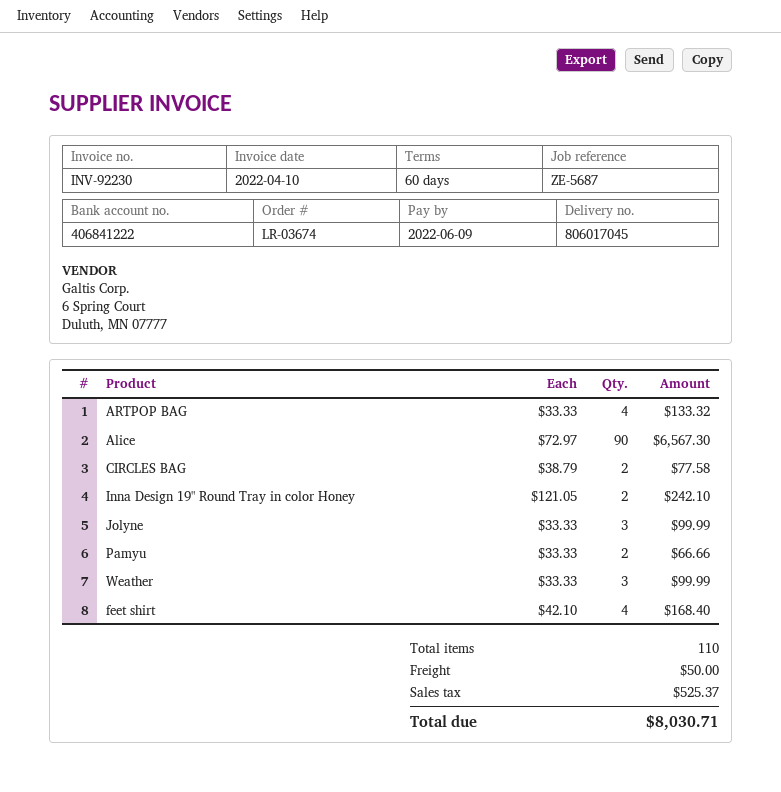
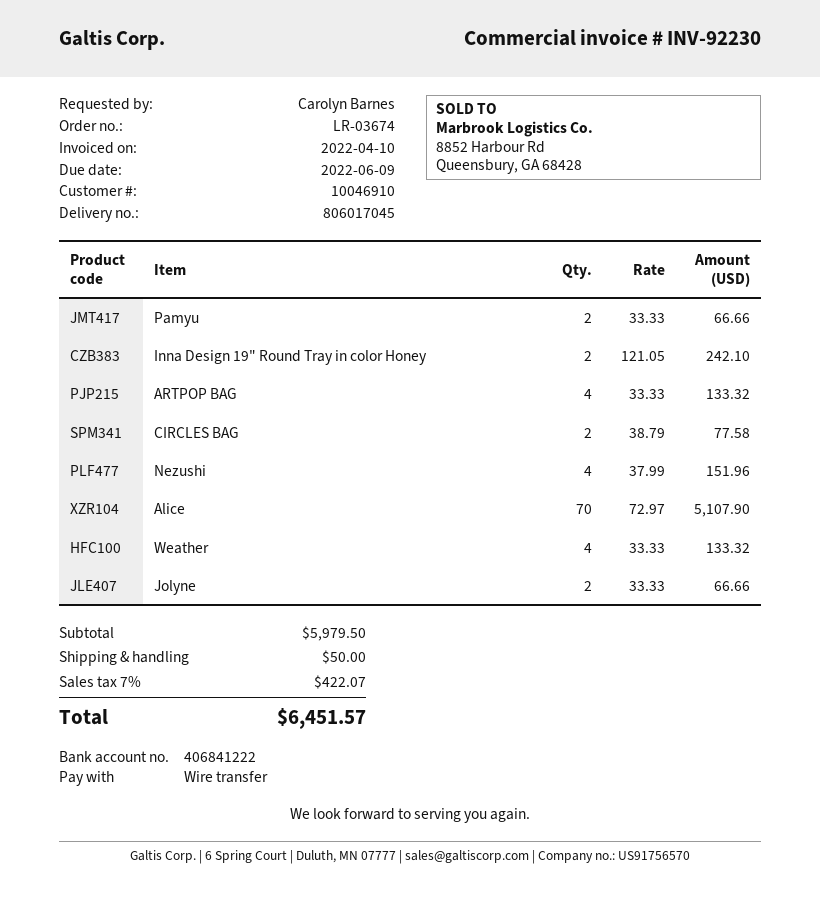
Alice: 90 x 72.97 = 6567.30 -> 70 x 72.97 = 5107.90
Jolyne: 3 x 33.33 = 99.99 -> 2 x 33.33 = 66.66
Weather: 3 x 33.33 = 99.99 -> 4 x 33.33 = 133.32
feet shirt: 4 x 42.10 = 168.40 -> none
Nezushi: none -> 4 x 37.99 = 151.96
tax: 525.37 -> 422.07
total: 8030.71 -> 6451.57

